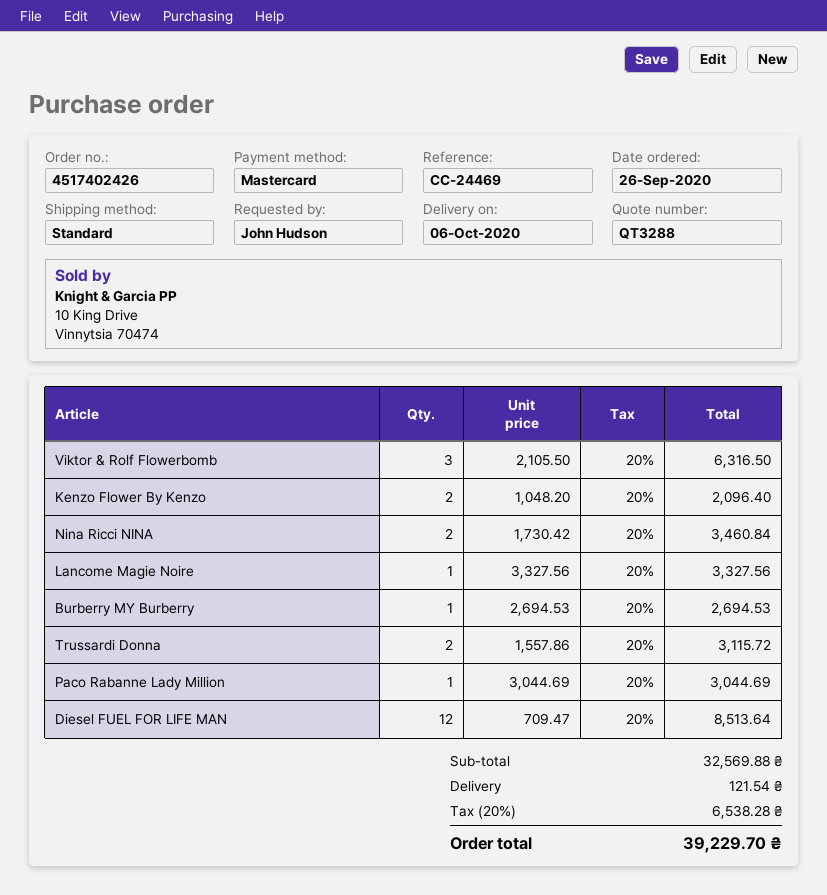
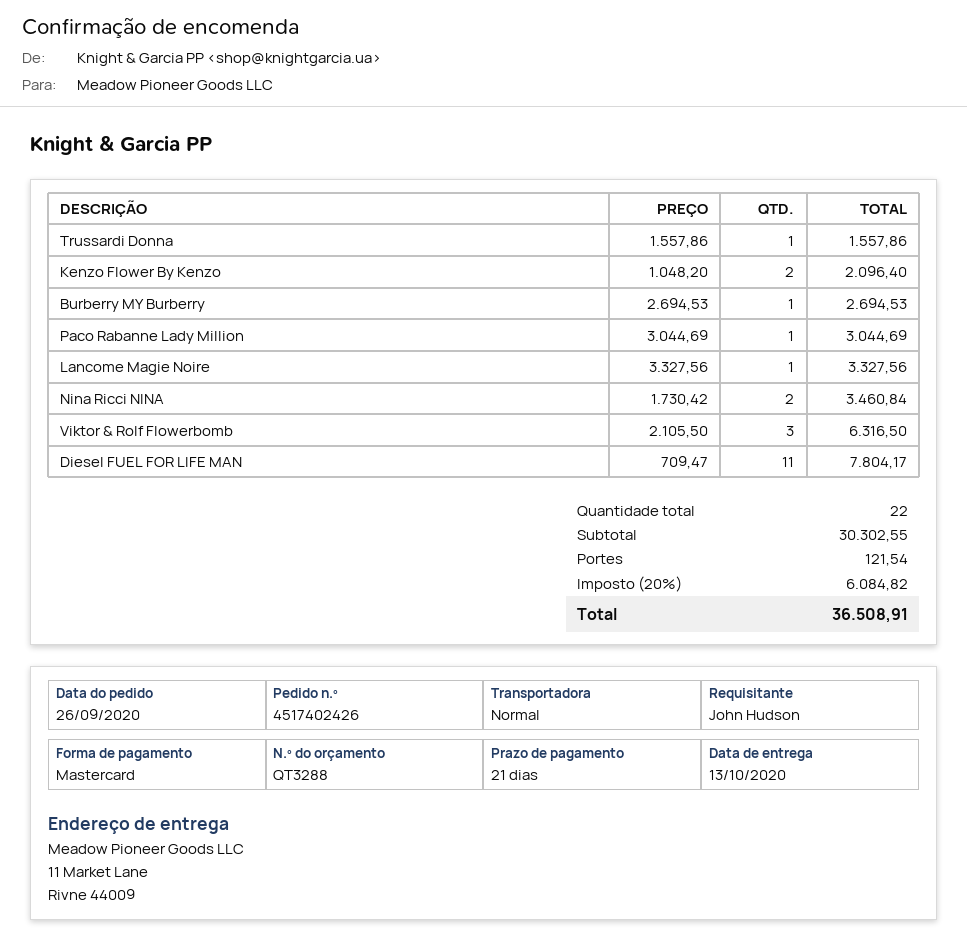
delivery date: 2020-10-06 -> 2020-10-13
Trussardi Donna: 2 x 1557.86 = 3115.72 -> 1 x 1557.86 = 1557.86
Diesel FUEL FOR LIFE MAN: 12 x 709.47 = 8513.64 -> 11 x 709.47 = 7804.17
subtotal: 32569.88 -> 30302.55
tax: 20% = 6538.28 -> 20% = 6084.82
total: 39229.70 -> 36508.91

